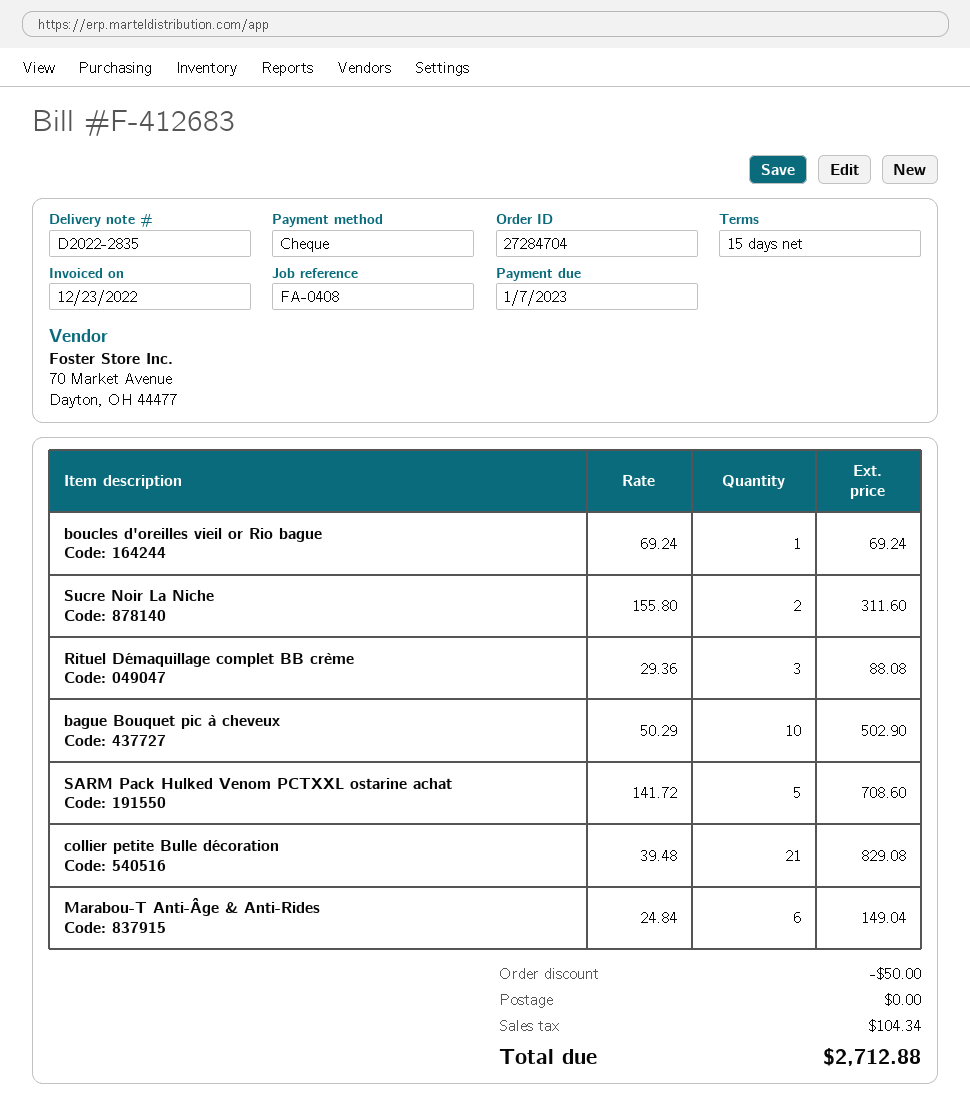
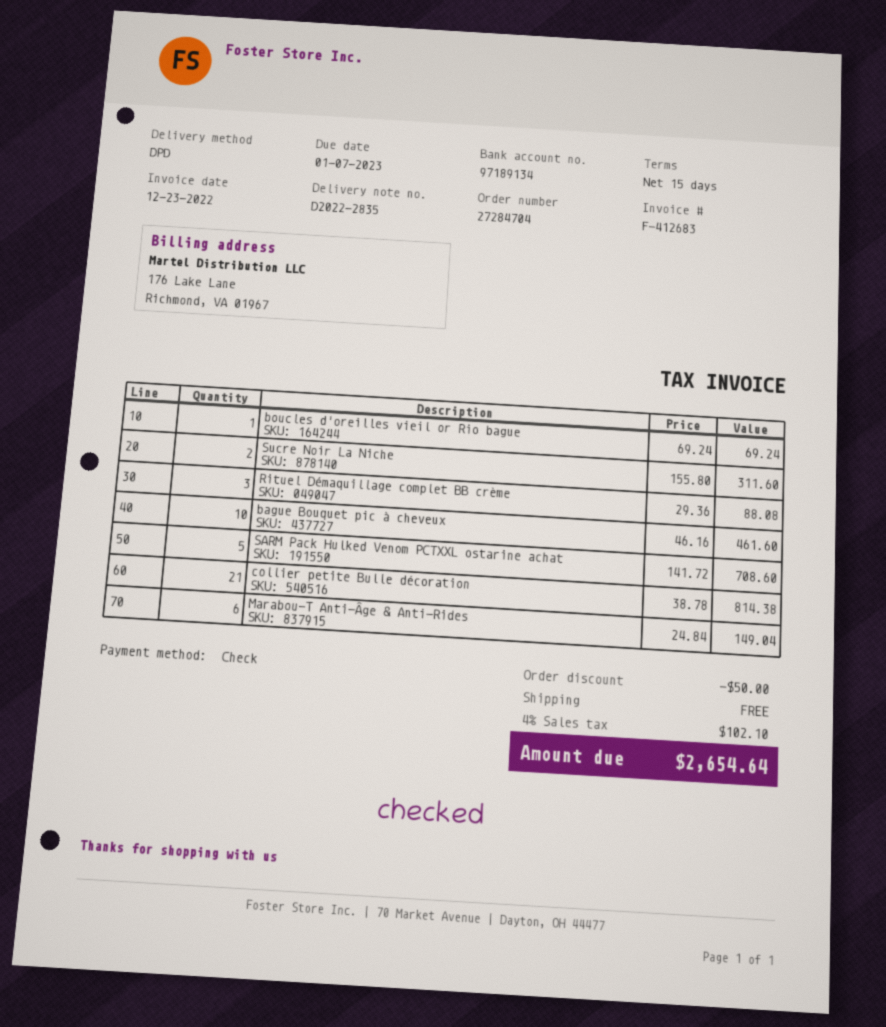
bague Bouquet pic à cheveux: 10 x 50.29 = 502.90 -> 10 x 46.16 = 461.60
collier petite Bulle décoration: 21 x 39.48 = 829.08 -> 21 x 38.78 = 814.38
tax: 104.34 -> 102.10
total: 2712.88 -> 2654.64

